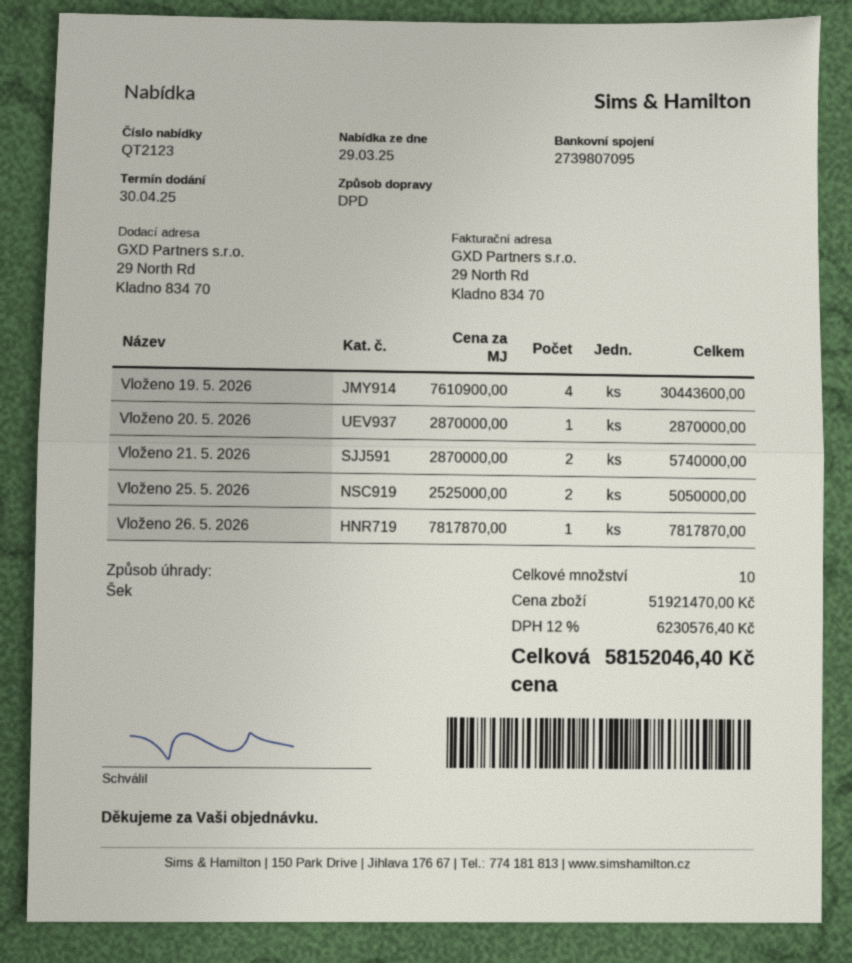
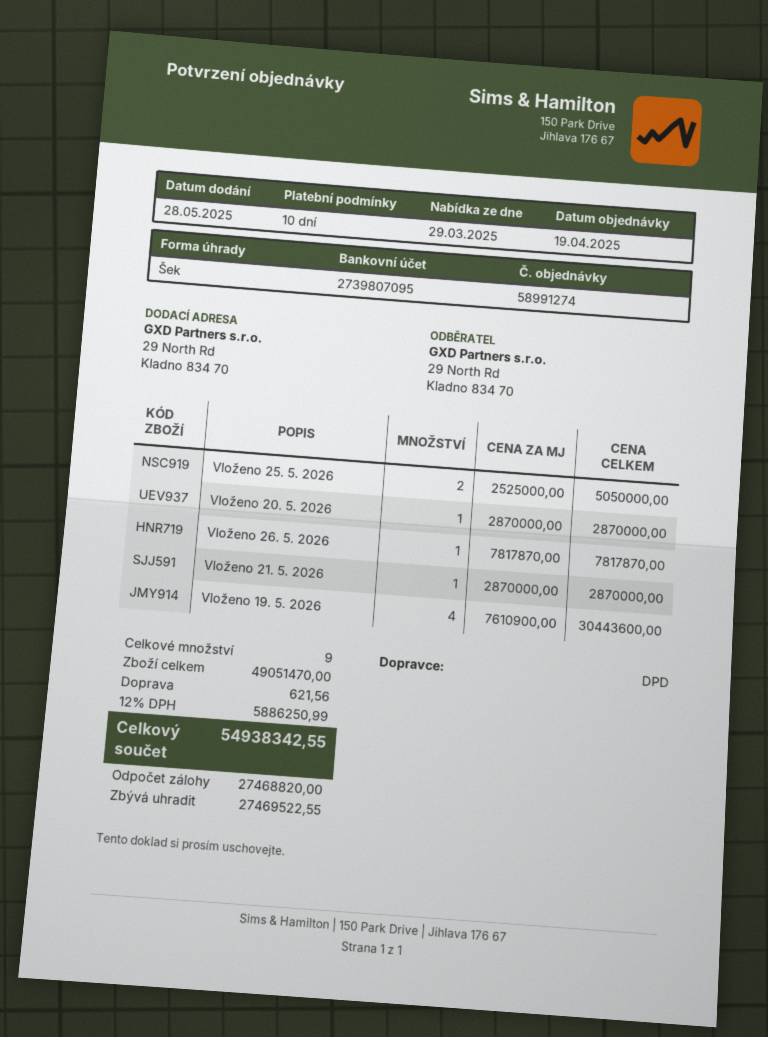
delivery date: 2025-04-30 -> 2025-05-28
Vloženo 21. 5. 2026: 2 x 2870000.00 = 5740000.00 -> 1 x 2870000.00 = 2870000.00
total quantity: 10 -> 9
subtotal: 51921470.00 -> 49051470.00
shipping: none -> 621.56
tax: 12% = 6230576.40 -> 12% = 5886250.99
total: 58152046.40 -> 54938342.55

